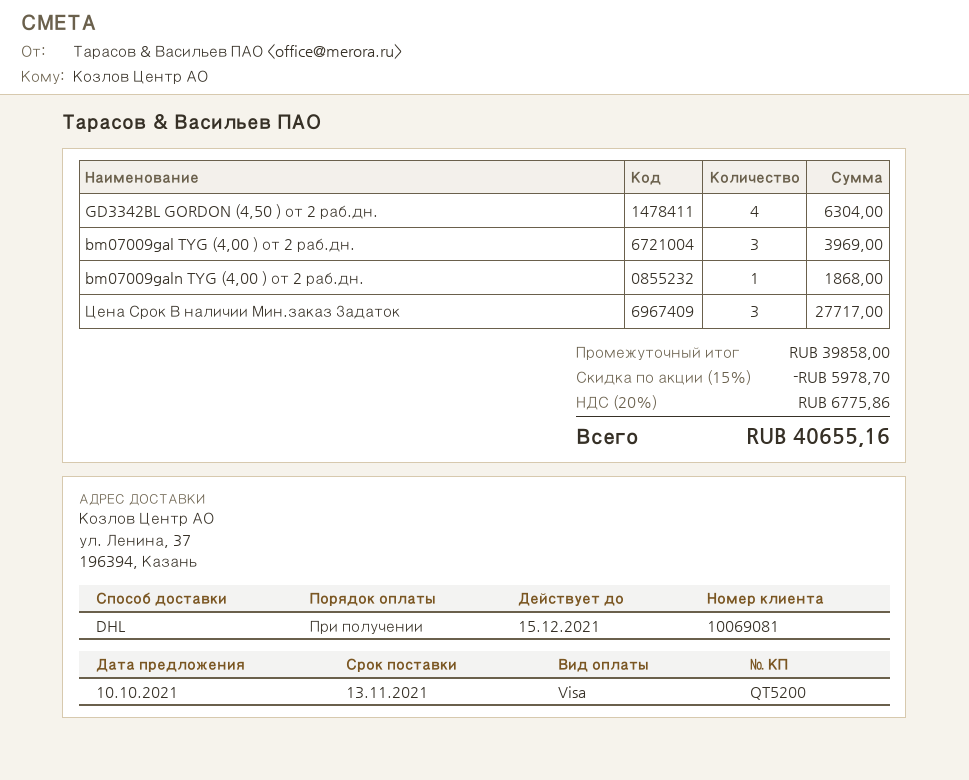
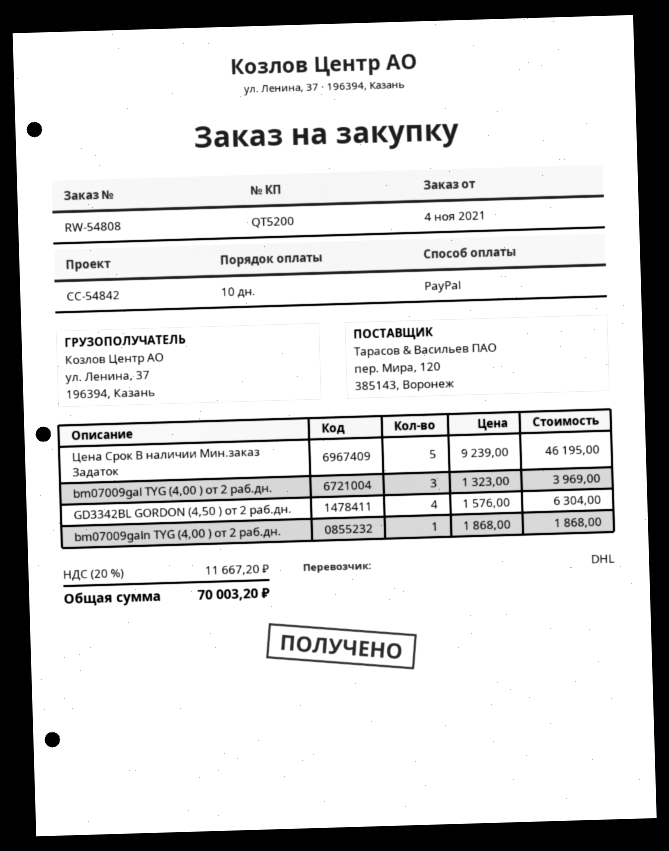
payment terms: on receipt -> 10 days
payment method: Visa -> PayPal
Цена Срок В наличии Мин.заказ Задаток: 3 for 27717.00 -> 5 for 46195.00
discount: 15% = 5978.70 -> none
tax: 20% = 6775.86 -> 20% = 11667.20
total: 40655.16 -> 70003.20

